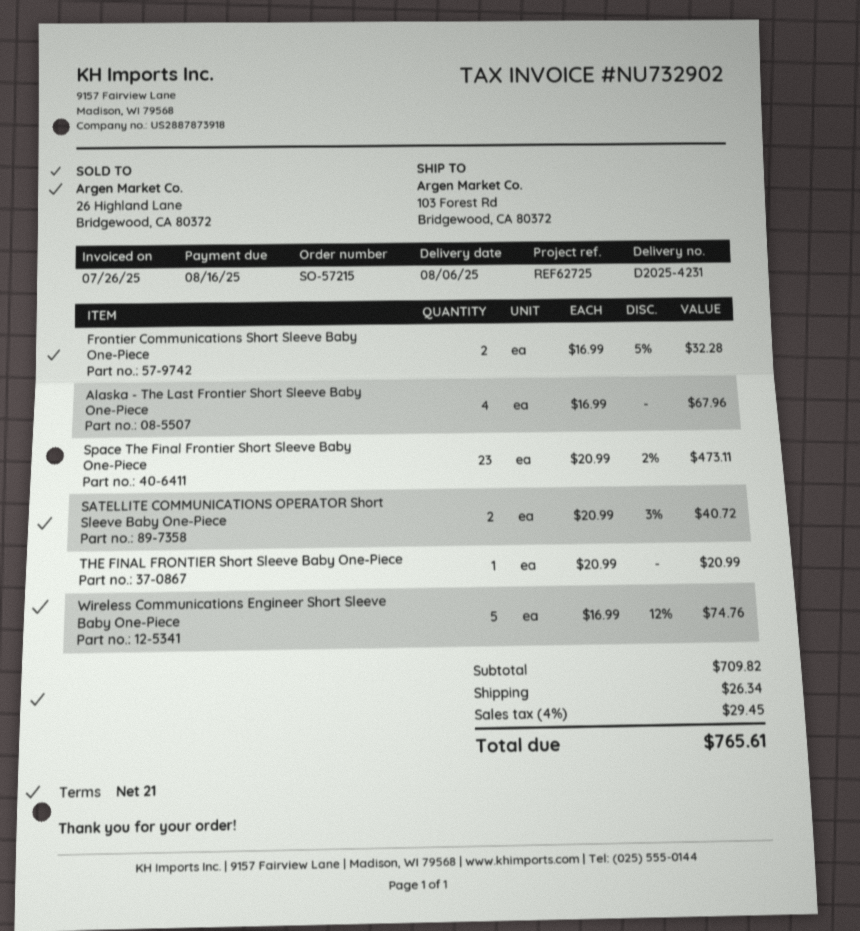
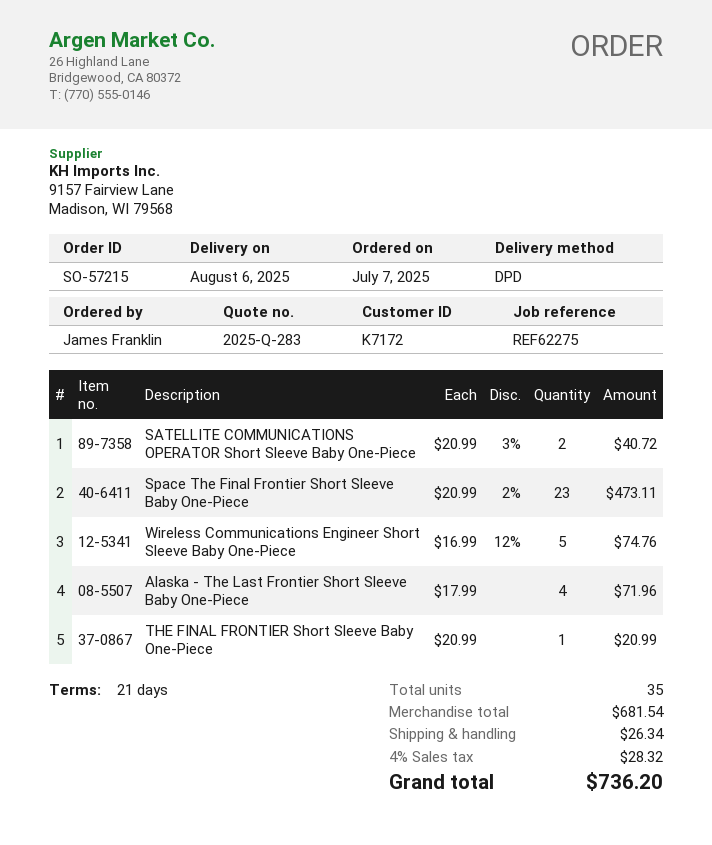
reference: REF62725 -> REF62275
Frontier Communications Short Sleeve Baby One-Piece: 2 x 16.99 - 5% = 32.28 -> none
Alaska - The Last Frontier Short Sleeve Baby One-Piece: 4 x 16.99 = 67.96 -> 4 x 17.99 = 71.96
subtotal: 709.82 -> 681.54
tax: 4% = 29.45 -> 4% = 28.32
total: 765.61 -> 736.20

